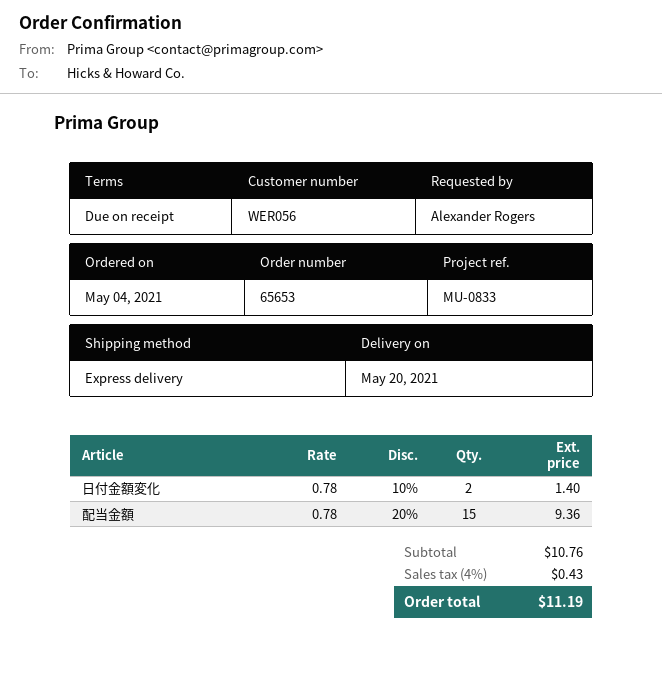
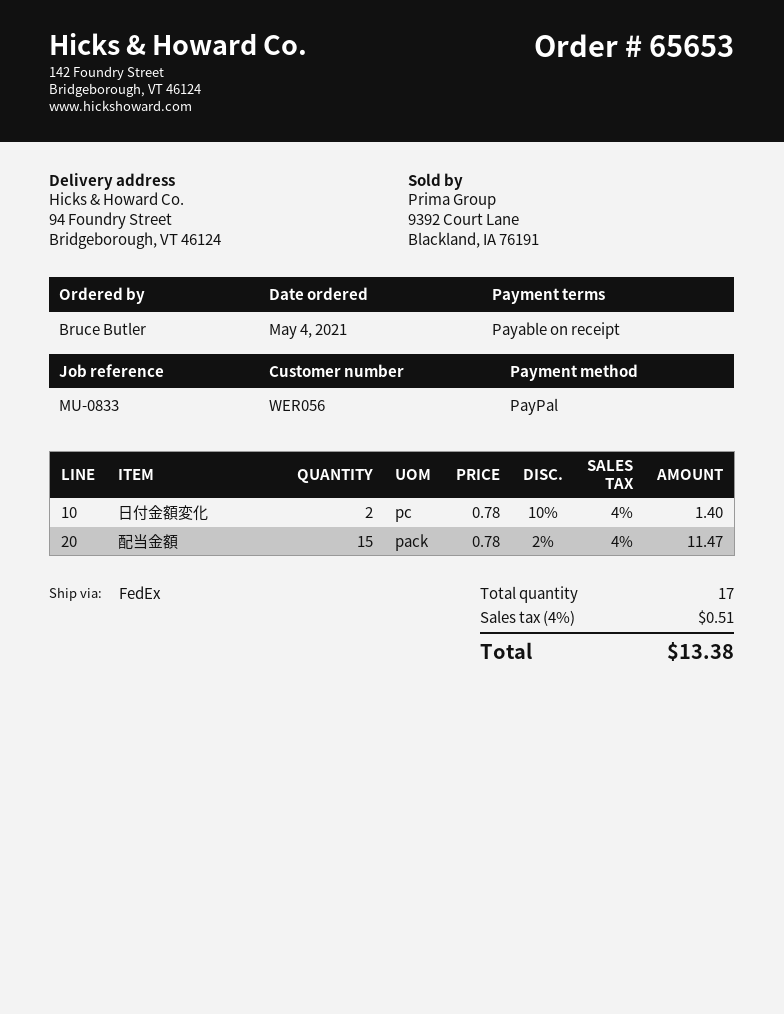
ordered by: Alexander Rogers -> Bruce Butler
shipping method: express -> FedEx
配当金額: 15 x 0.78 - 20% = 9.36 -> 15 x 0.78 - 2% = 11.47
tax: 4% = 0.43 -> 4% = 0.51
total: 11.19 -> 13.38

